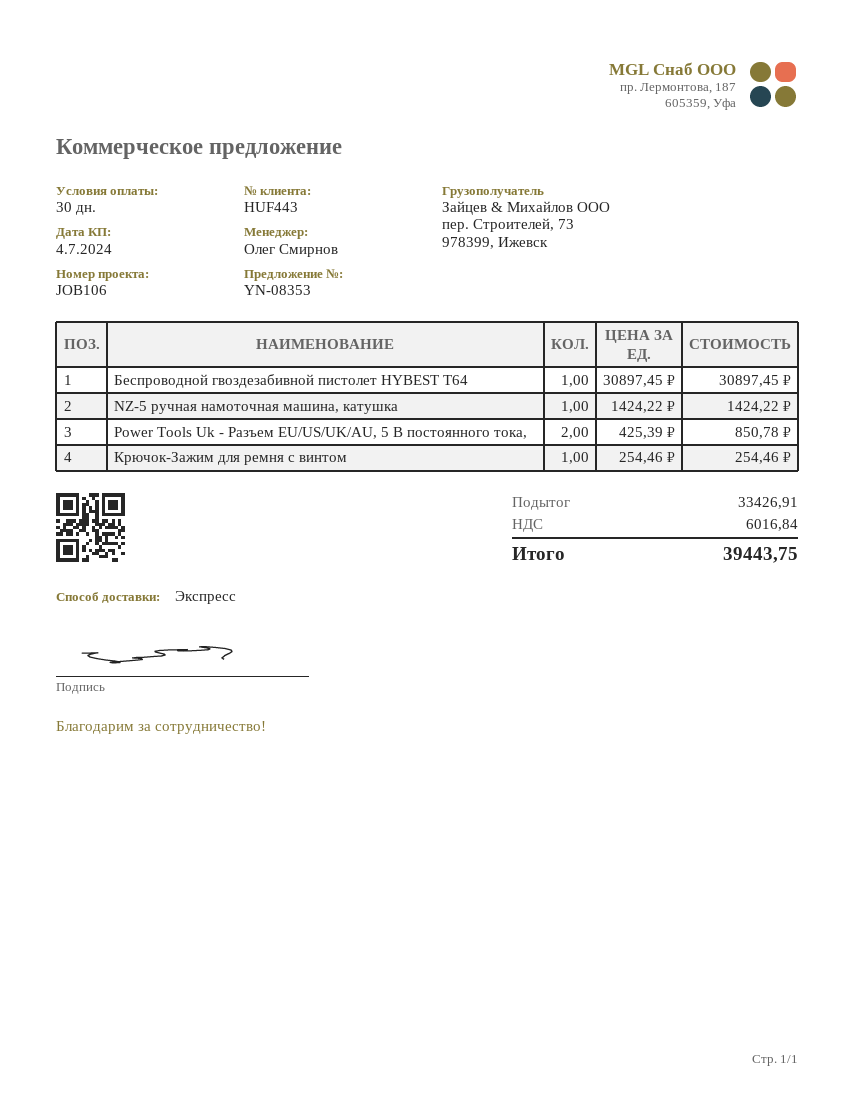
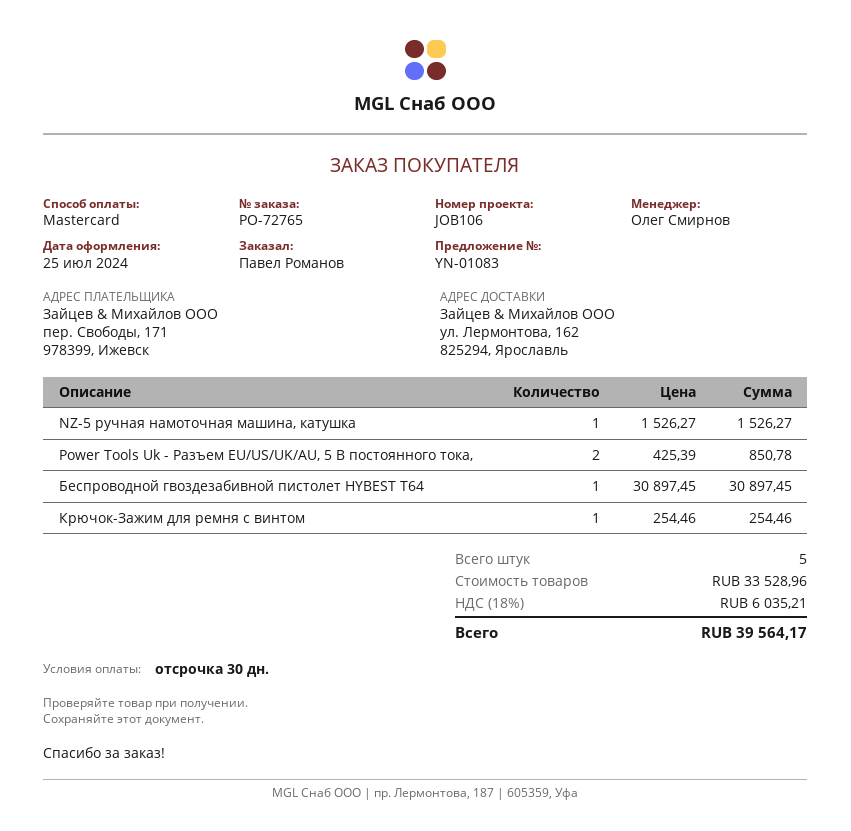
quote number: YN-08353 -> YN-01083
ship to: пер. Строителей, 73, 978399, Ижевск -> ул. Лермонтова, 162, 825294, Ярославль
NZ-5 ручная намоточная машина, катушка: 1 x 1424.22 = 1424.22 -> 1 x 1526.27 = 1526.27
subtotal: 33426.91 -> 33528.96
tax: 6016.84 -> 6035.21
total: 39443.75 -> 39564.17

